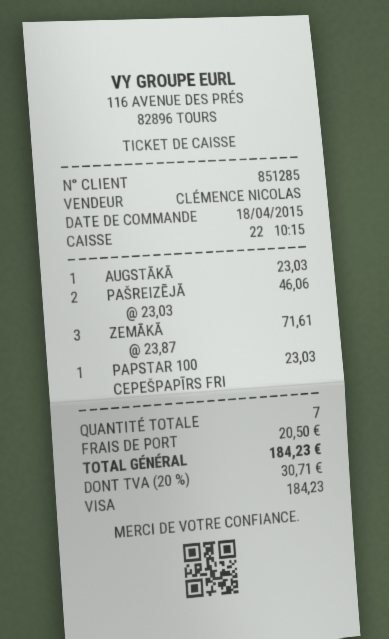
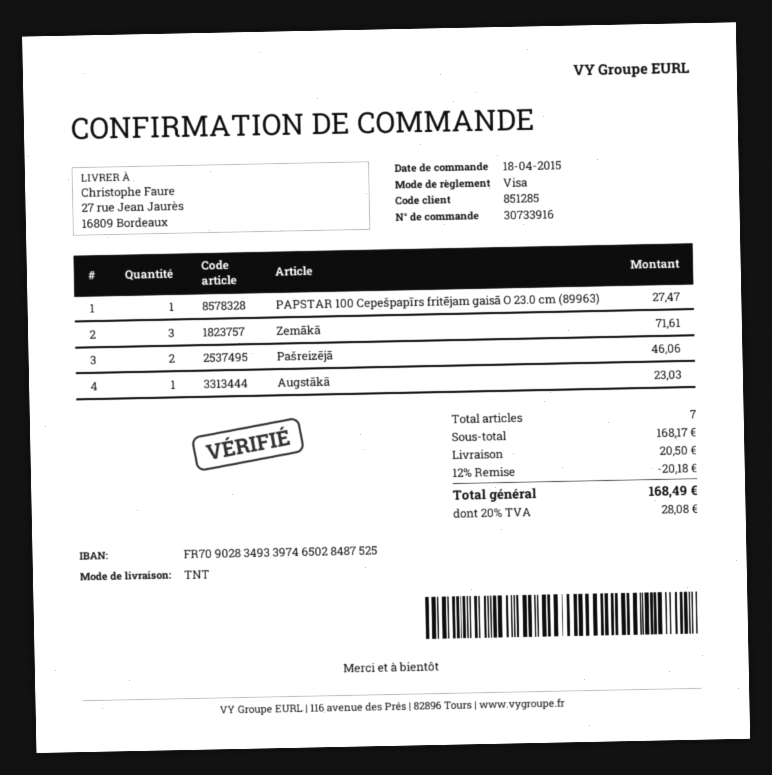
PAPSTAR 100 CEPEŠPAPĪRS FRI: 1 for 23.03 -> 1 for 27.47
discount: none -> 12% = 20.18
tax: 20% = 30.71 -> 20% = 28.08
total: 184.23 -> 168.49

